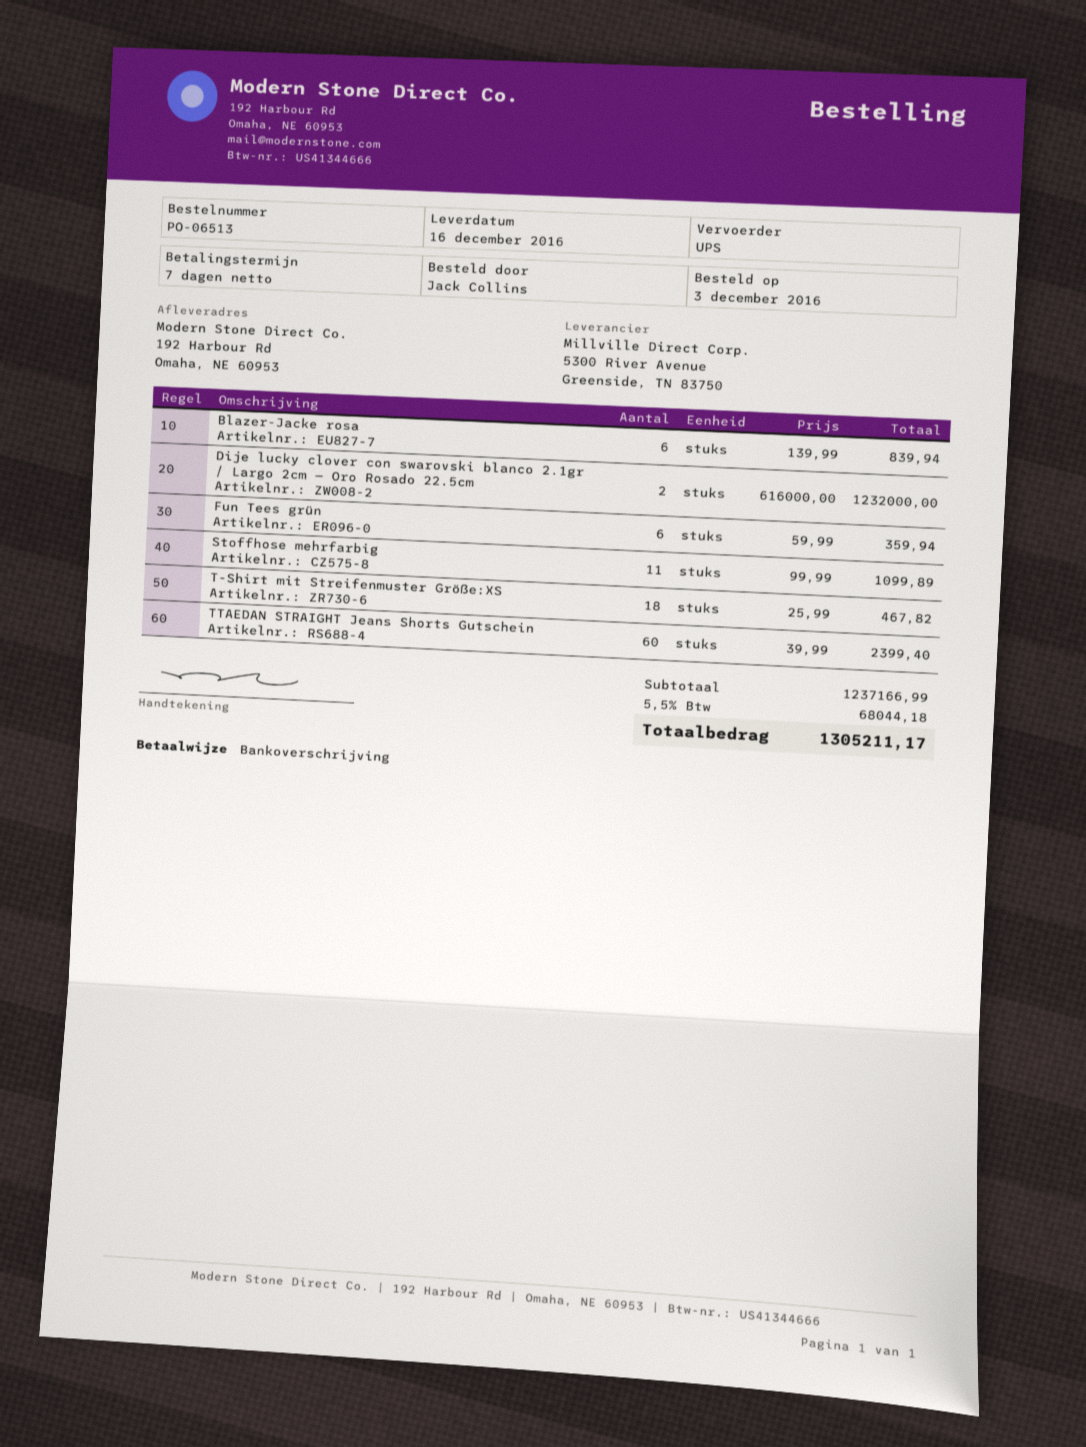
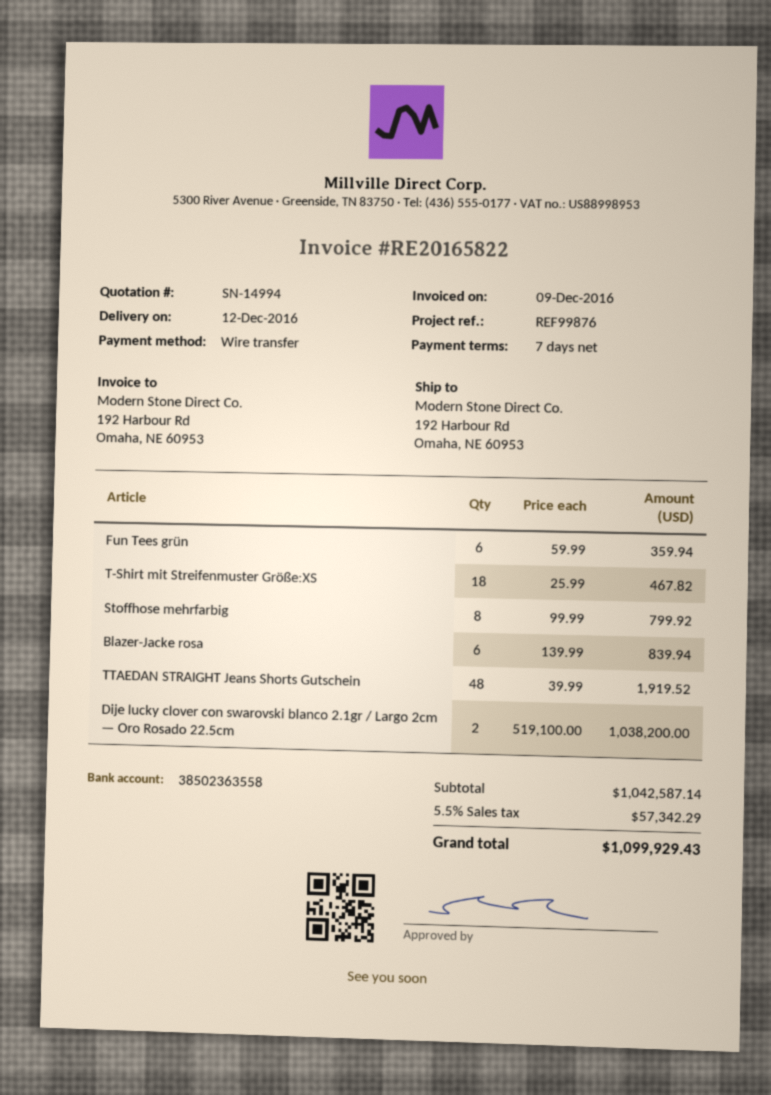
delivery date: 2016-12-16 -> 2016-12-12
Dije lucky clover con swarovski blanco 2.1gr / Largo 2cm — Oro Rosado 22.5cm: 2 x 616000.00 = 1232000.00 -> 2 x 519100.00 = 1038200.00
Stoffhose mehrfarbig: 11 x 99.99 = 1099.89 -> 8 x 99.99 = 799.92
TTAEDAN STRAIGHT Jeans Shorts Gutschein: 60 x 39.99 = 2399.40 -> 48 x 39.99 = 1919.52
subtotal: 1237166.99 -> 1042587.14
tax: 5.5% = 68044.18 -> 5.5% = 57342.29
total: 1305211.17 -> 1099929.43

